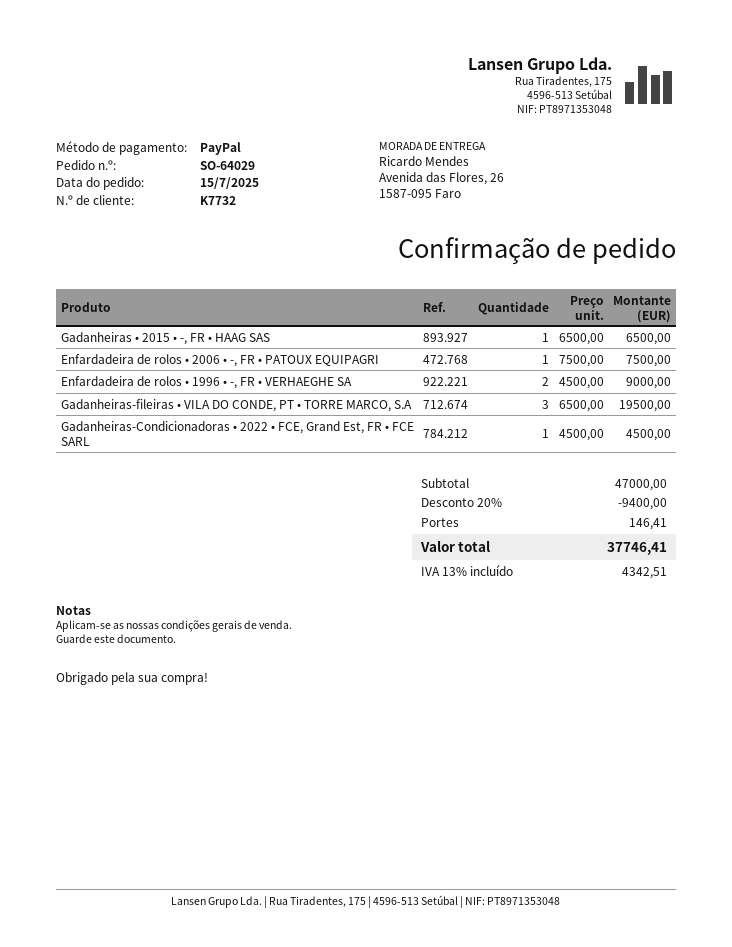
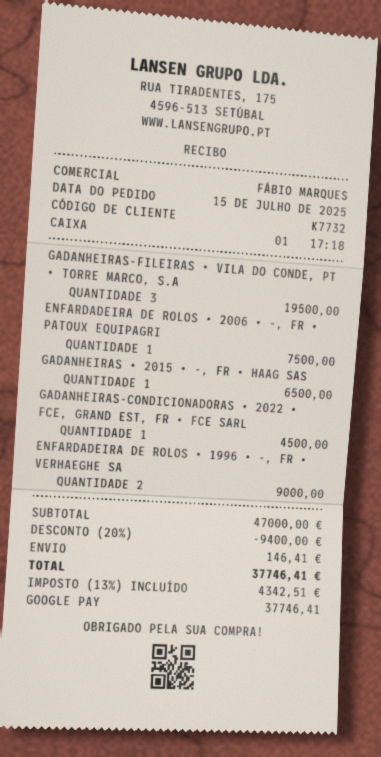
payment method: PayPal -> Google Pay

